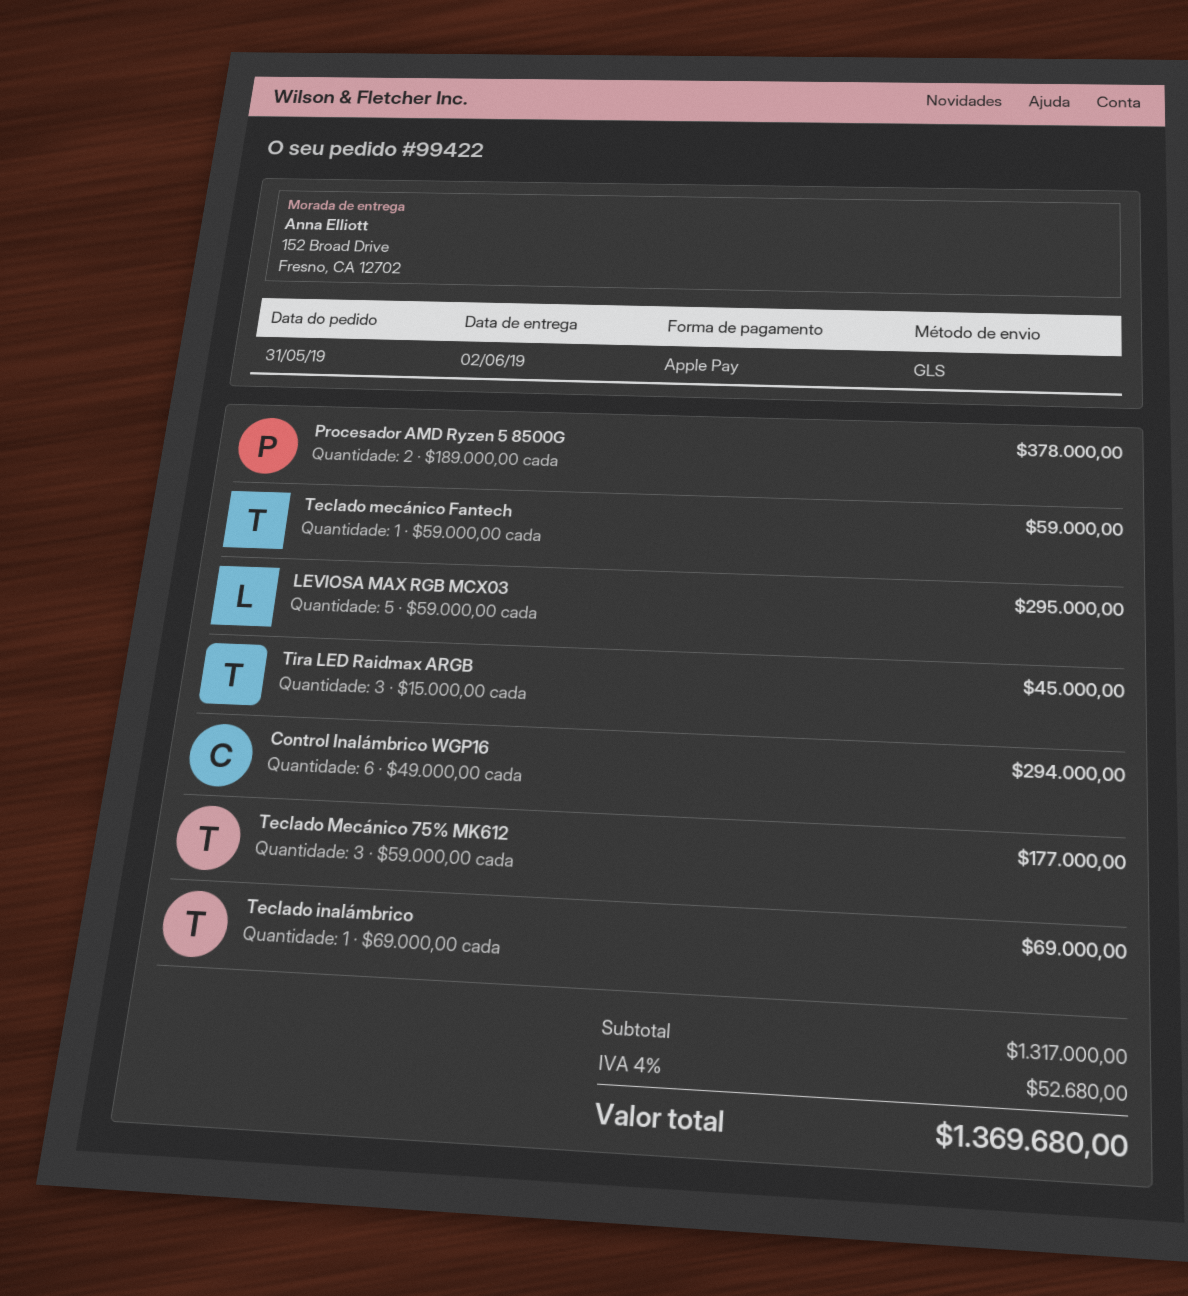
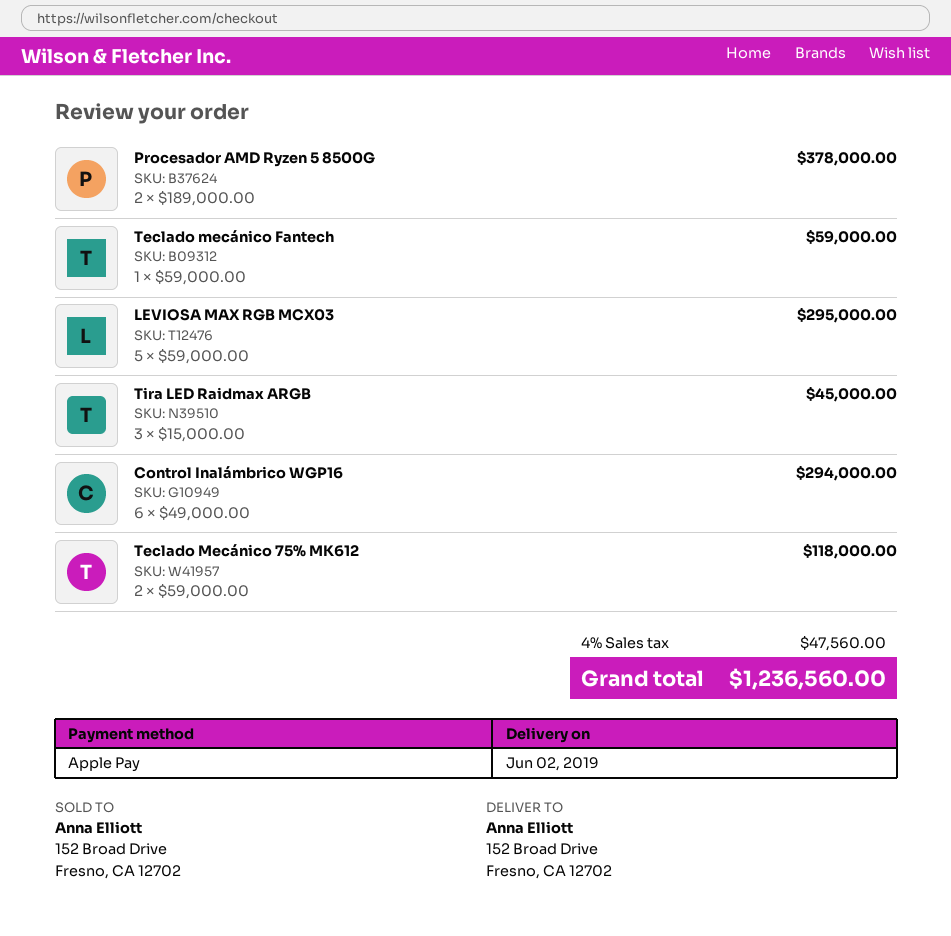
Teclado Mecánico 75% MK612: 3 x 59000.00 = 177000.00 -> 2 x 59000.00 = 118000.00
Teclado inalámbrico: 1 x 69000.00 = 69000.00 -> none
tax: 4% = 52680.00 -> 4% = 47560.00
total: 1369680.00 -> 1236560.00

